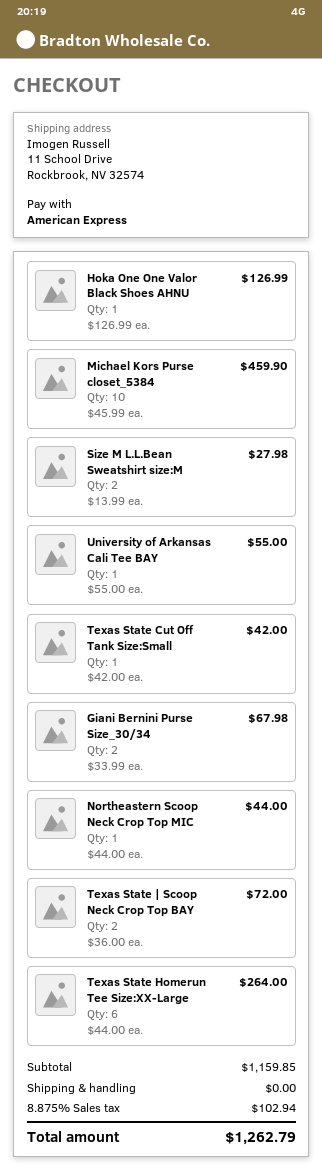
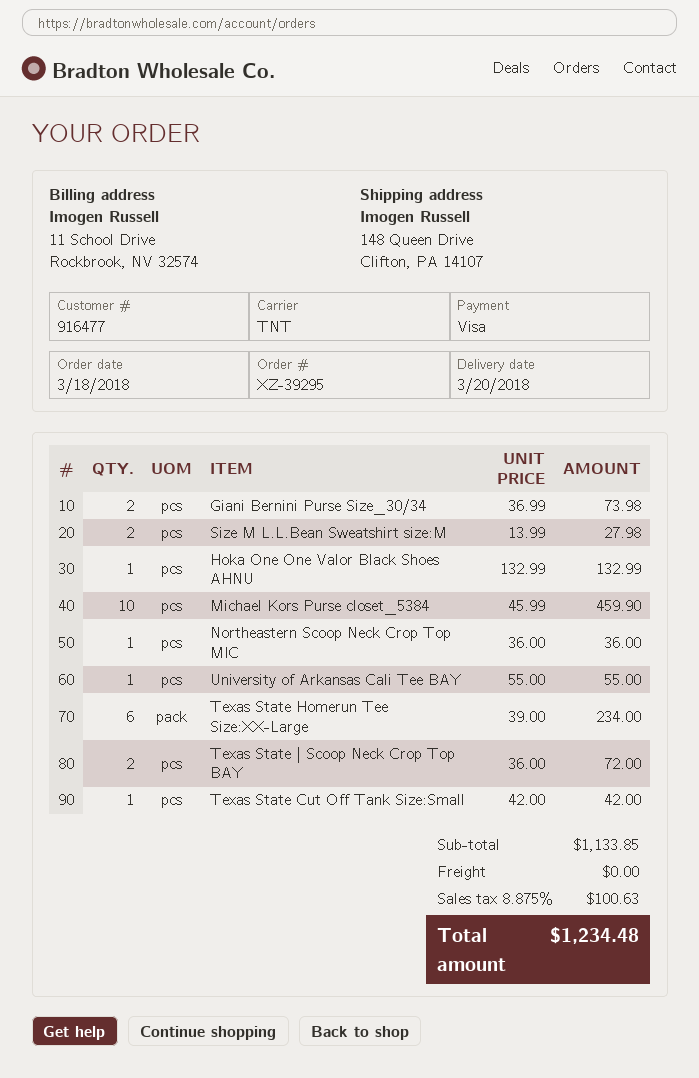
payment method: American Express -> Visa
ship to: 11 School Drive, Rockbrook, NV 32574 -> 148 Queen Drive, Clifton, PA 14107
Hoka One One Valor Black Shoes AHNU: 1 x 126.99 = 126.99 -> 1 x 132.99 = 132.99
Giani Bernini Purse Size_30/34: 2 x 33.99 = 67.98 -> 2 x 36.99 = 73.98
Northeastern Scoop Neck Crop Top MIC: 1 x 44.00 = 44.00 -> 1 x 36.00 = 36.00
Texas State Homerun Tee Size:XX-Large: 6 x 44.00 = 264.00 -> 6 x 39.00 = 234.00
subtotal: 1159.85 -> 1133.85
tax: 8.875% = 102.94 -> 8.875% = 100.63
total: 1262.79 -> 1234.48

